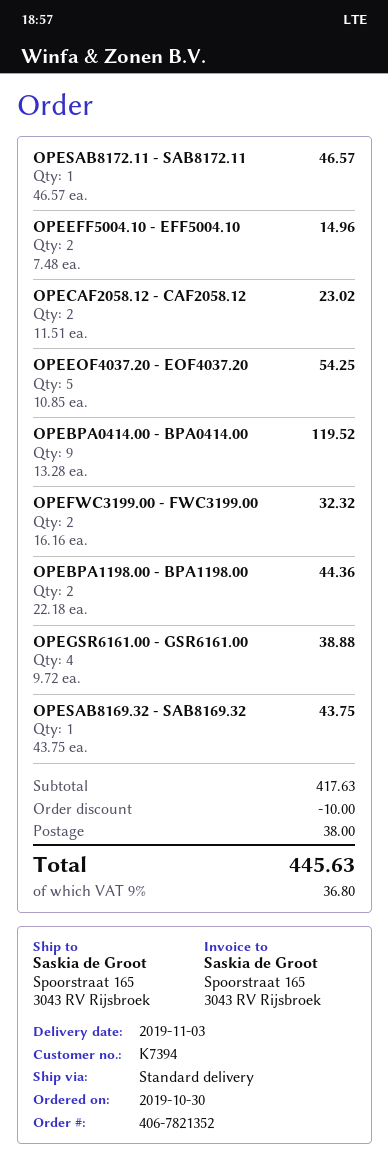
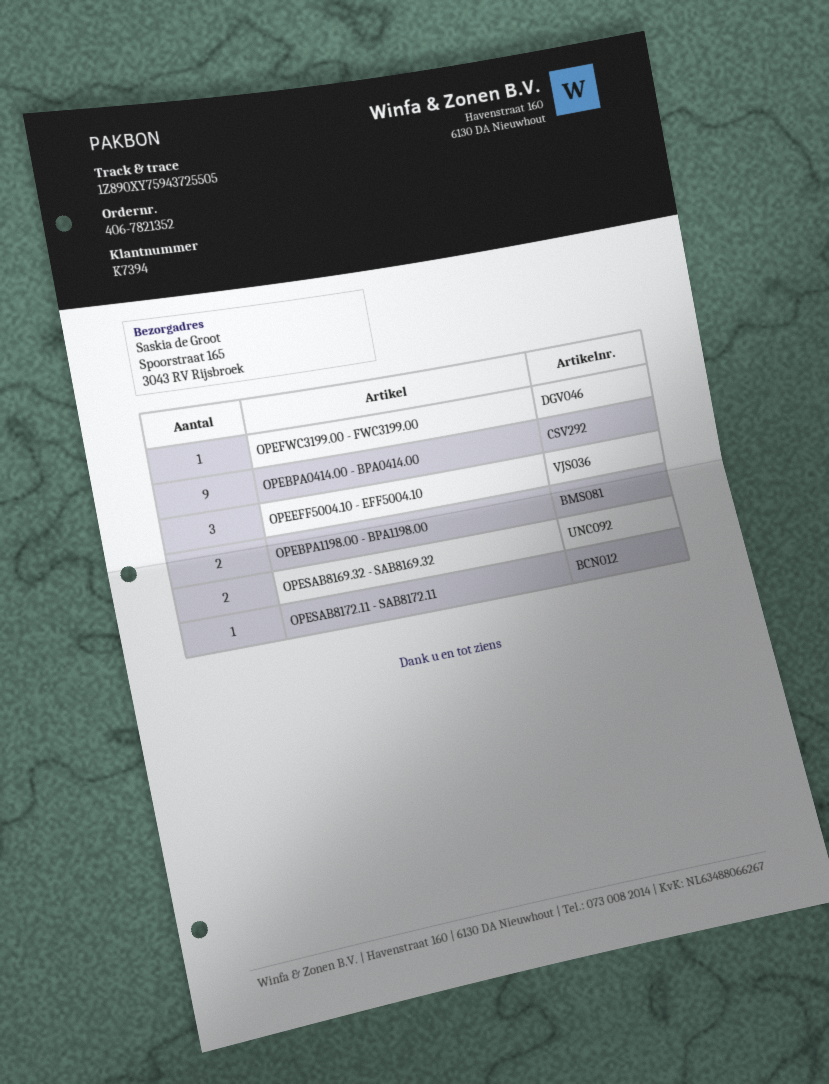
OPEEFF5004.10 - EFF5004.10: 2 -> 3
OPECAF2058.12 - CAF2058.12: 2 -> none
OPEEOF4037.20 - EOF4037.20: 5 -> none
OPEFWC3199.00 - FWC3199.00: 2 -> 1
OPEGSR6161.00 - GSR6161.00: 4 -> none
OPESAB8169.32 - SAB8169.32: 1 -> 2

